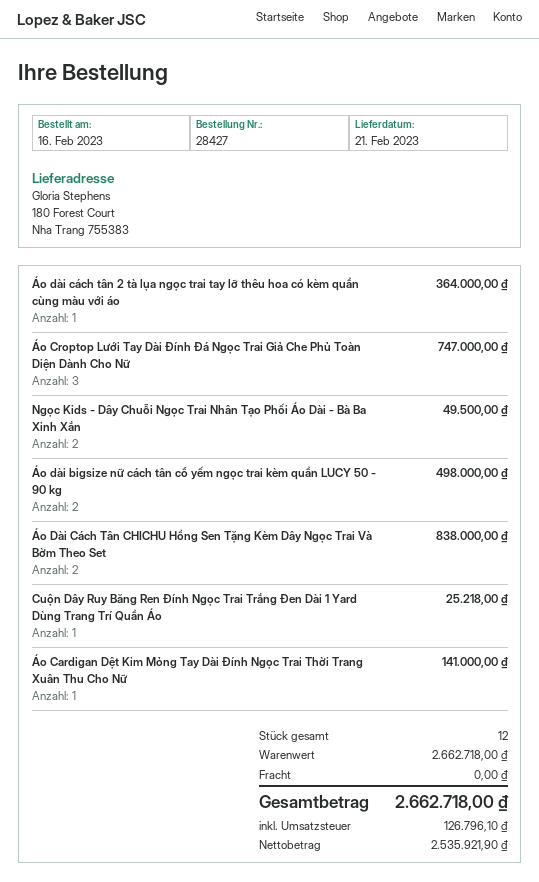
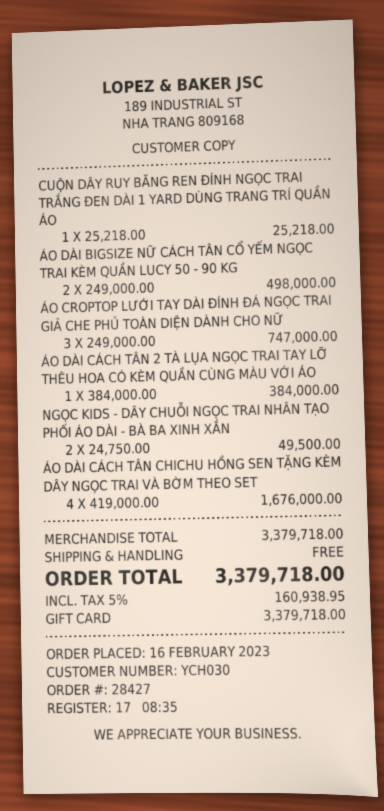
Áo dài cách tân 2 tà lụa ngọc trai tay lỡ thêu hoa có kèm quần cùng màu với áo: 1 for 364000.00 -> 1 for 384000.00
Áo Dài Cách Tân CHICHU Hồng Sen Tặng Kèm Dây Ngọc Trai Và Bờm Theo Set: 2 for 838000.00 -> 4 for 1676000.00
Áo Cardigan Dệt Kim Mỏng Tay Dài Đính Ngọc Trai Thời Trang Xuân Thu Cho Nữ: 1 for 141000.00 -> none
subtotal: 2662718.00 -> 3379718.00
tax: 126796.10 -> 160938.95
total: 2662718.00 -> 3379718.00

